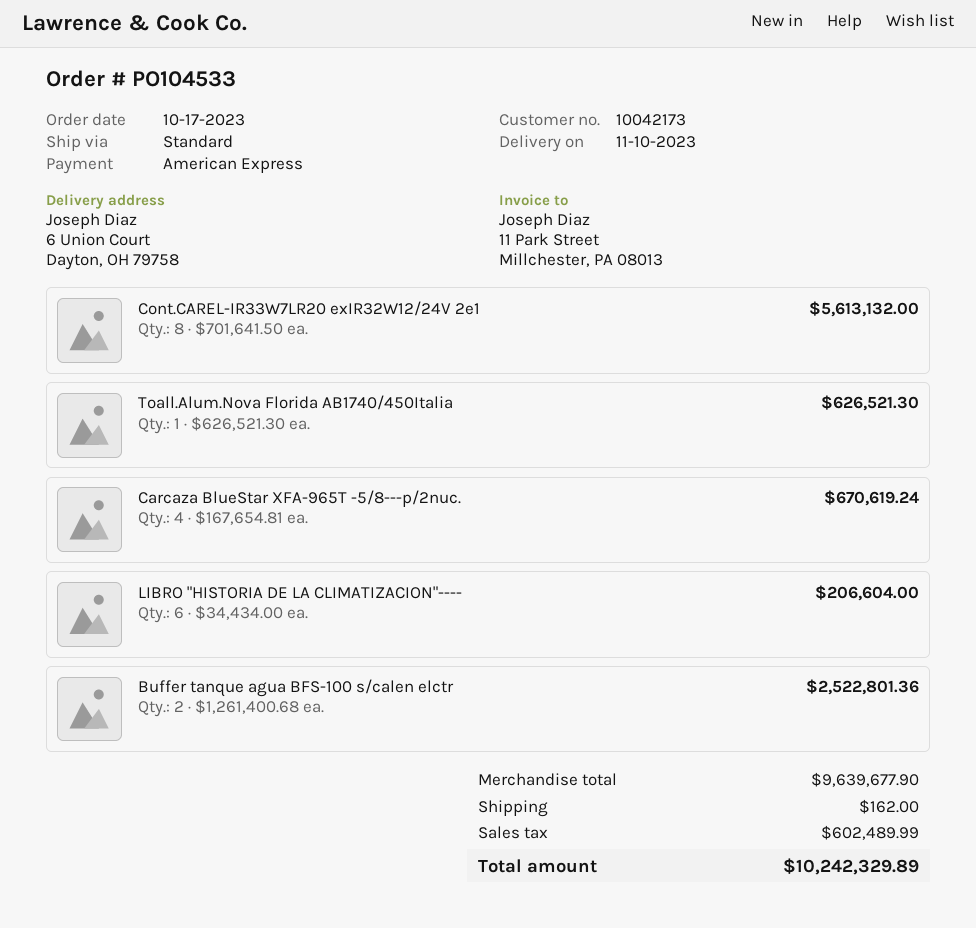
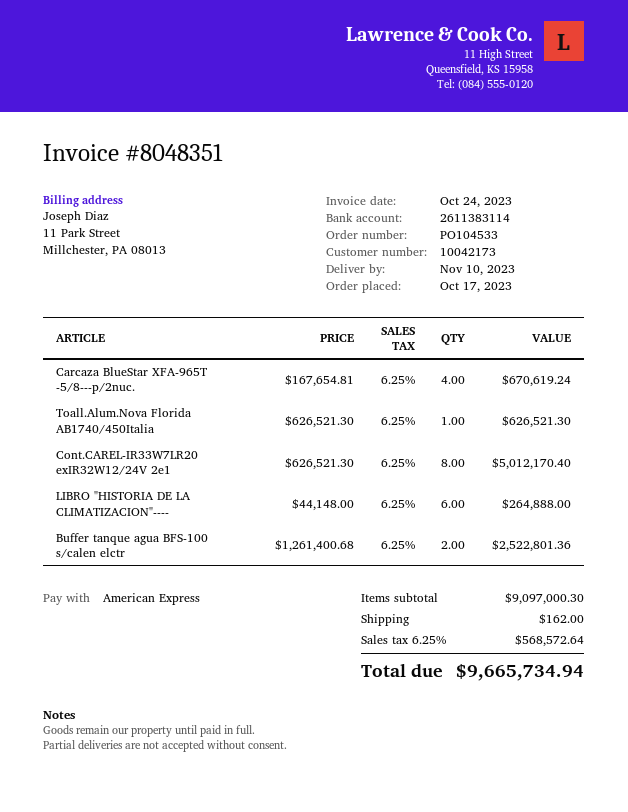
Cont.CAREL-IR33W7LR20 exIR32W12/24V 2e1: 8 x 701641.50 = 5613132.00 -> 8 x 626521.30 = 5012170.40
LIBRO "HISTORIA DE LA CLIMATIZACION"----: 6 x 34434.00 = 206604.00 -> 6 x 44148.00 = 264888.00
subtotal: 9639677.90 -> 9097000.30
tax: 602489.99 -> 568572.64
total: 10242329.89 -> 9665734.94

